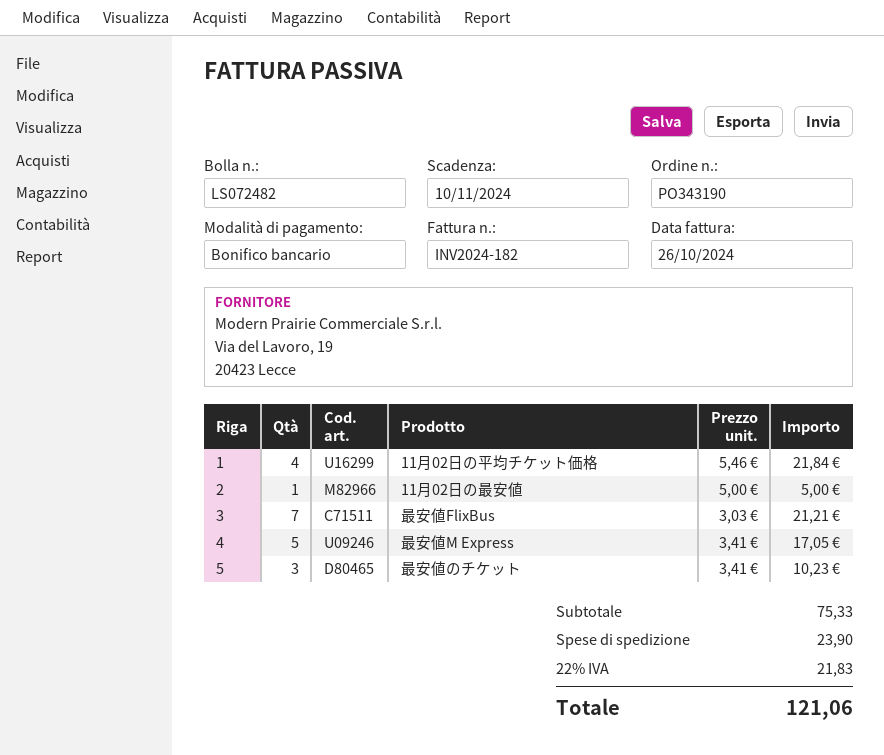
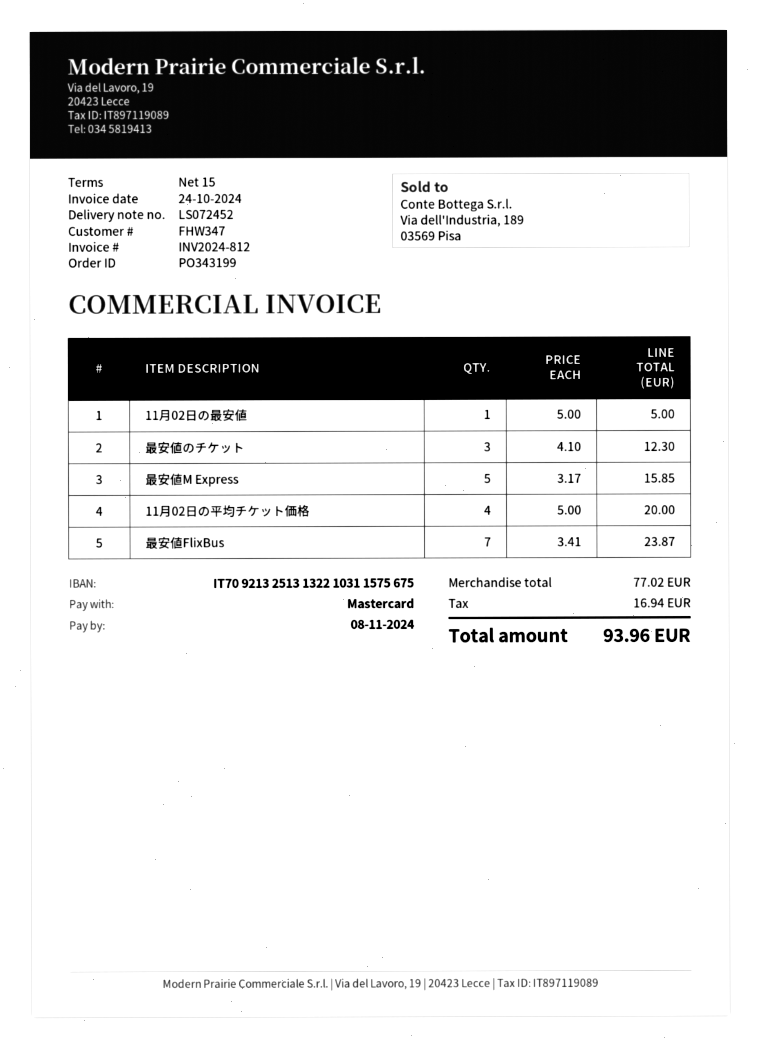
order number: PO343190 -> PO343199
delivery note number: LS072482 -> LS072452
invoice number: INV2024-182 -> INV2024-812
invoice date: 2024-10-26 -> 2024-10-24
due date: 2024-11-10 -> 2024-11-08
payment method: bank transfer -> Mastercard
11月02日の平均チケット価格: 4 x 5.46 = 21.84 -> 4 x 5.00 = 20.00
最安値FlixBus: 7 x 3.03 = 21.21 -> 7 x 3.41 = 23.87
最安値M Express: 5 x 3.41 = 17.05 -> 5 x 3.17 = 15.85
最安値のチケット: 3 x 3.41 = 10.23 -> 3 x 4.10 = 12.30
subtotal: 75.33 -> 77.02
shipping: 23.90 -> none
tax: 21.83 -> 16.94
total: 121.06 -> 93.96

